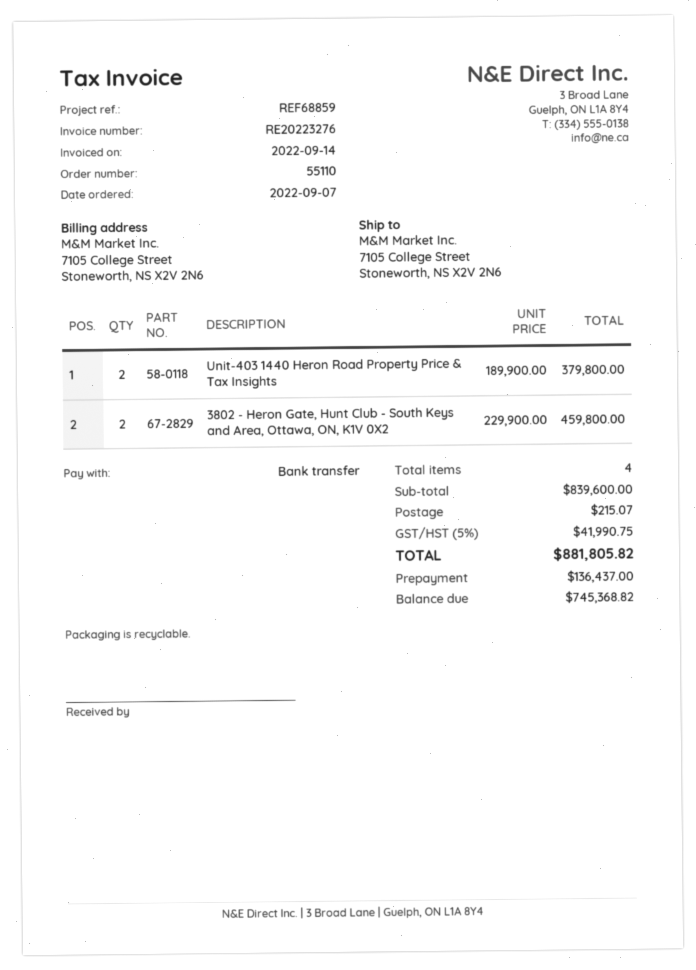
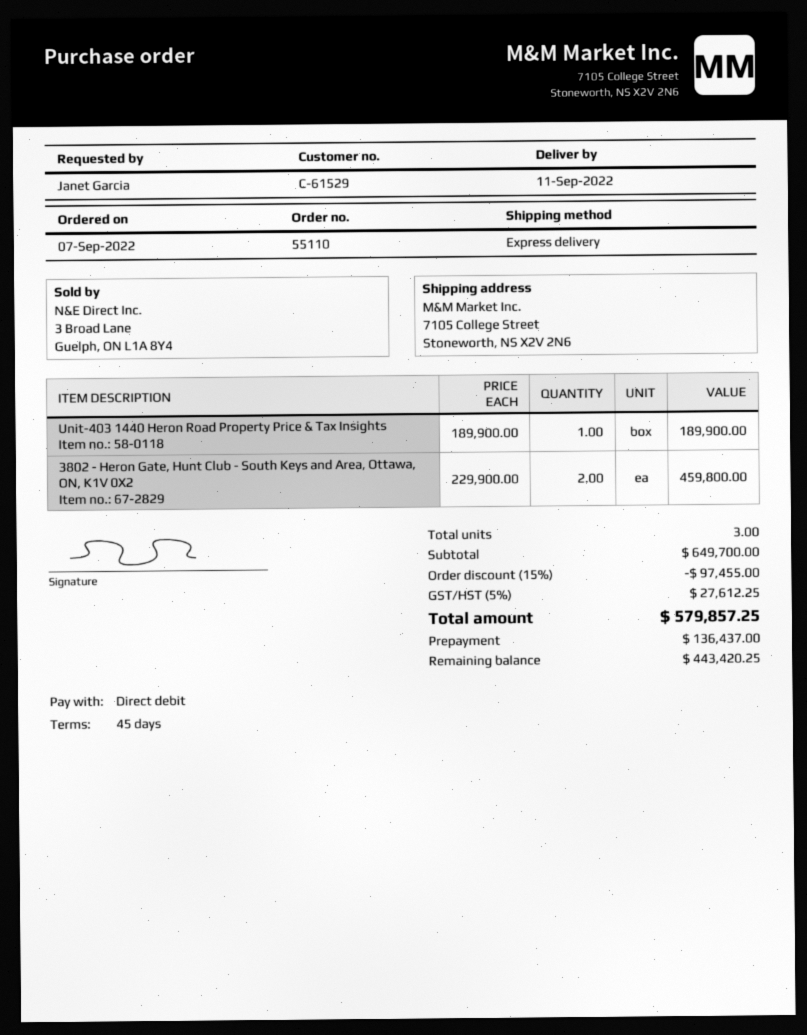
payment method: bank transfer -> direct debit
Unit-403 1440 Heron Road Property Price & Tax Insights: 2 x 189900.00 = 379800.00 -> 1 x 189900.00 = 189900.00
total quantity: 4 -> 3
subtotal: 839600.00 -> 649700.00
discount: none -> 15% = 97455.00
shipping: 215.07 -> none
tax: 5% = 41990.75 -> 5% = 27612.25
total: 881805.82 -> 579857.25
balance: 745368.82 -> 443420.25

